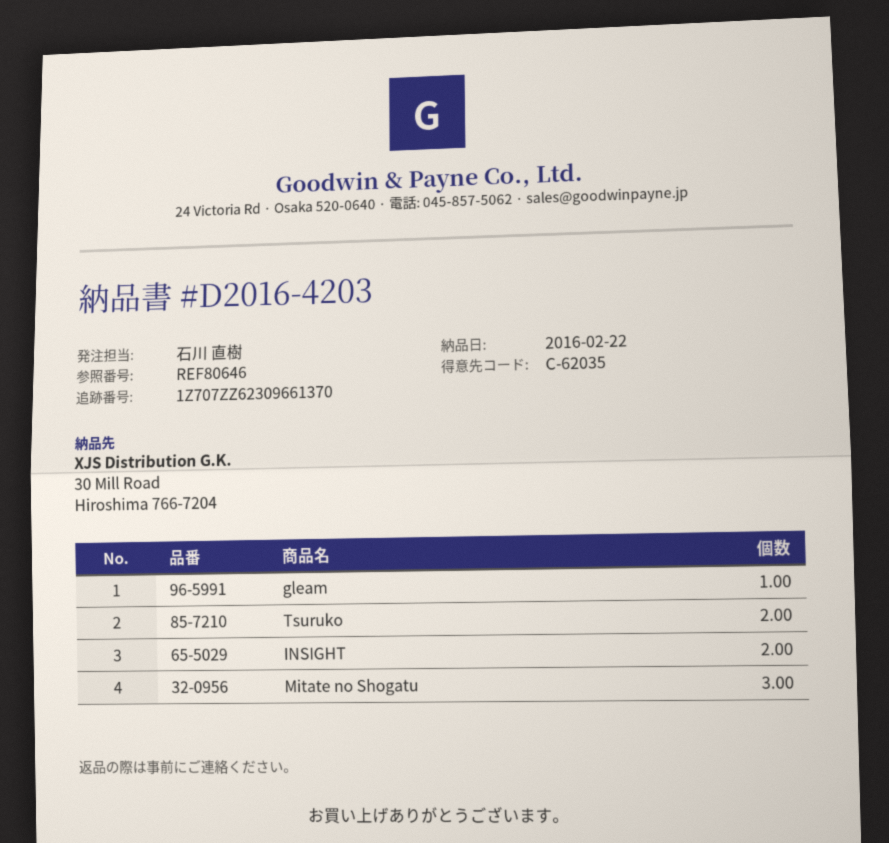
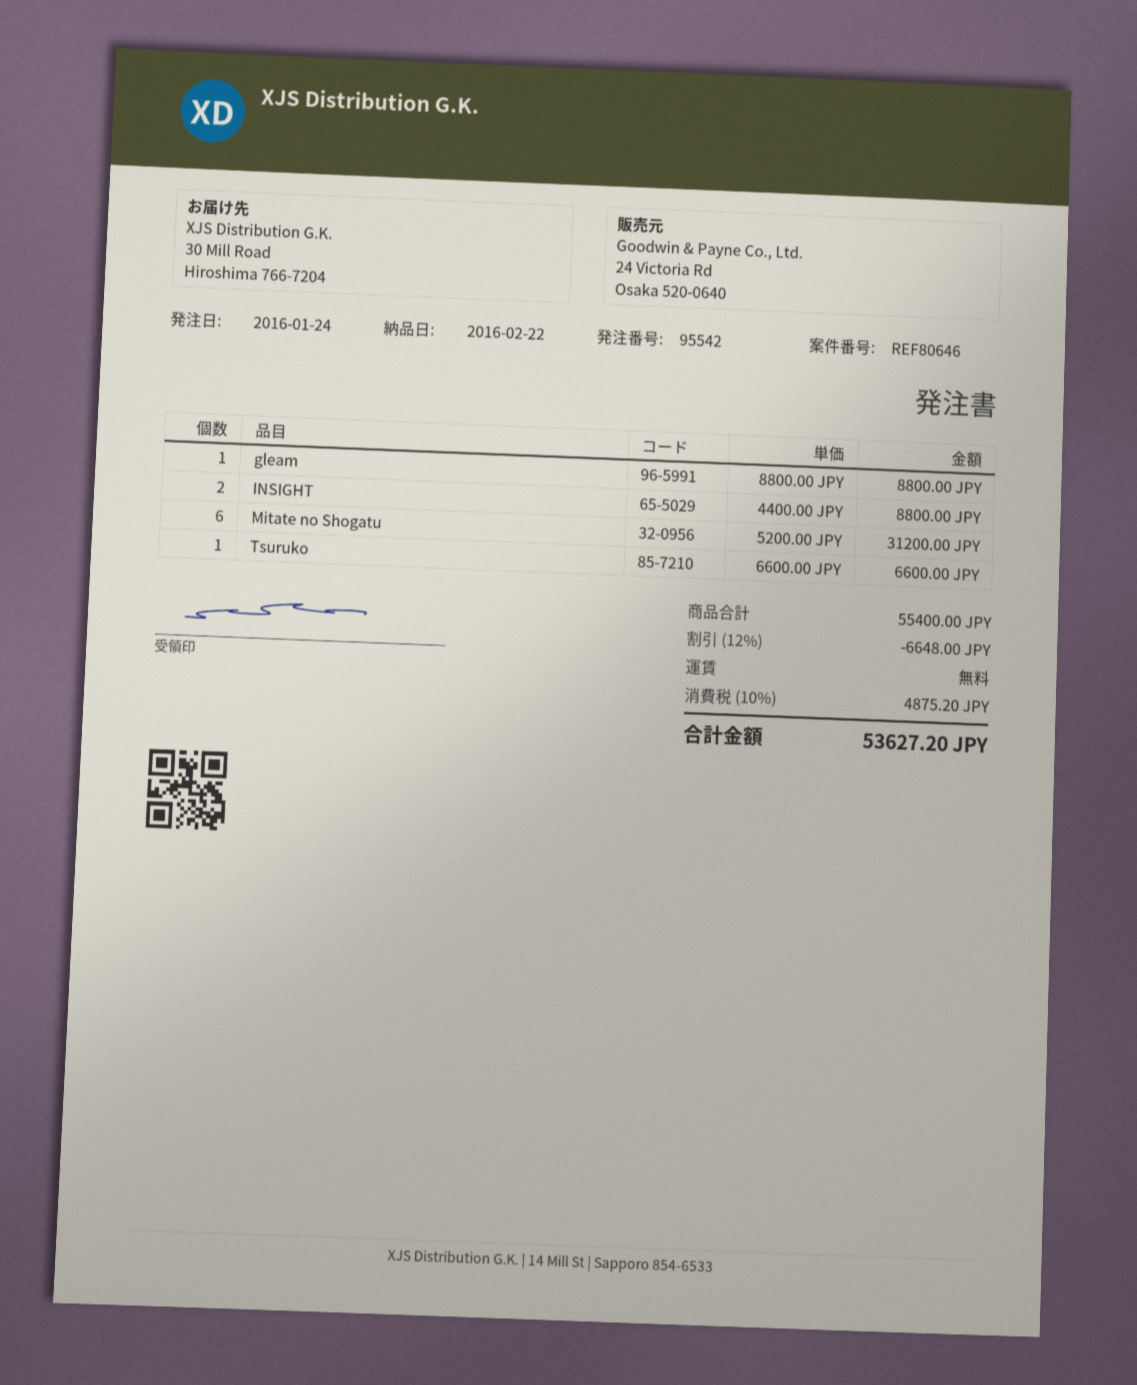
Tsuruko: 2 -> 1
Mitate no Shogatu: 3 -> 6

